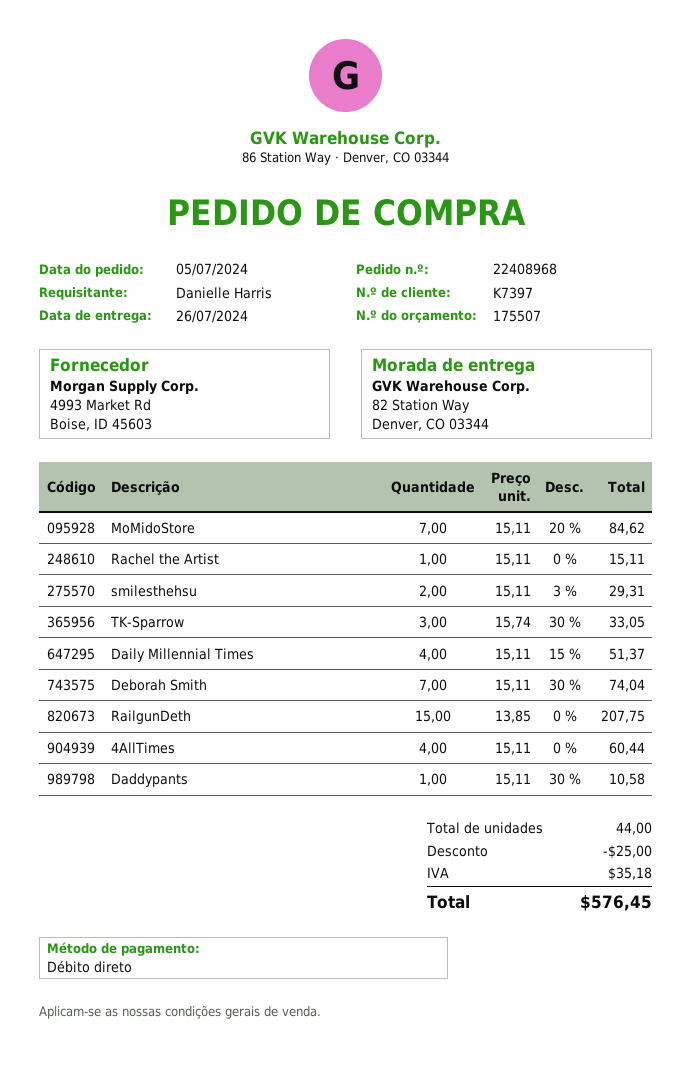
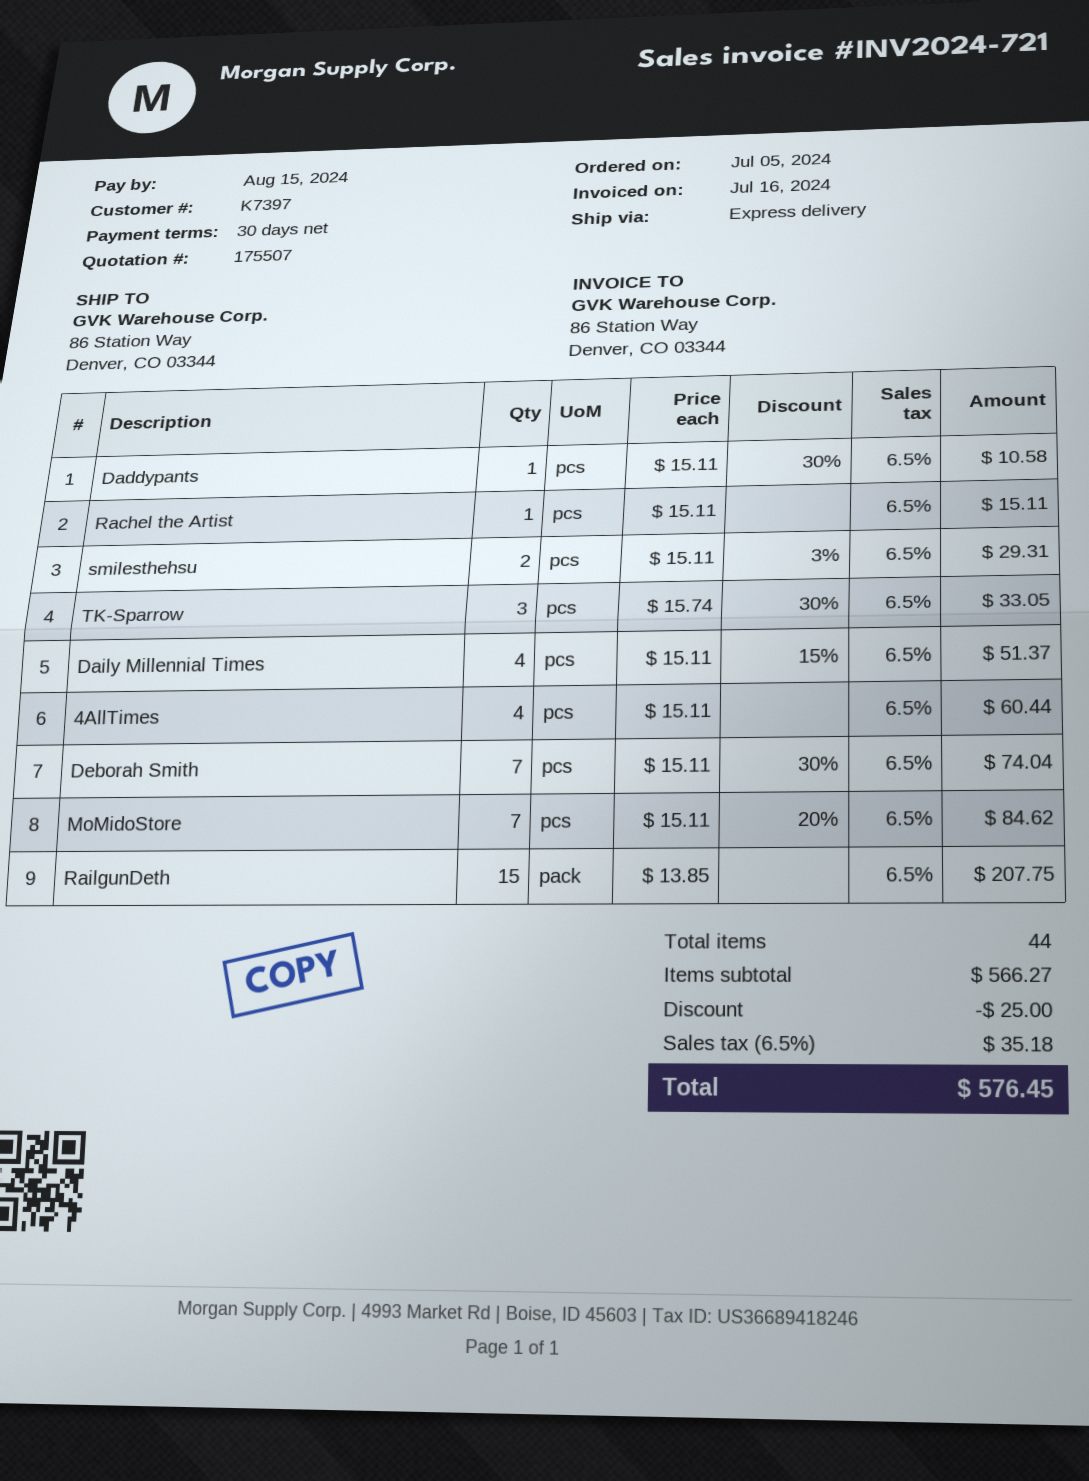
ship to: 82 Station Way, Denver, CO 03344 -> 86 Station Way, Denver, CO 03344

